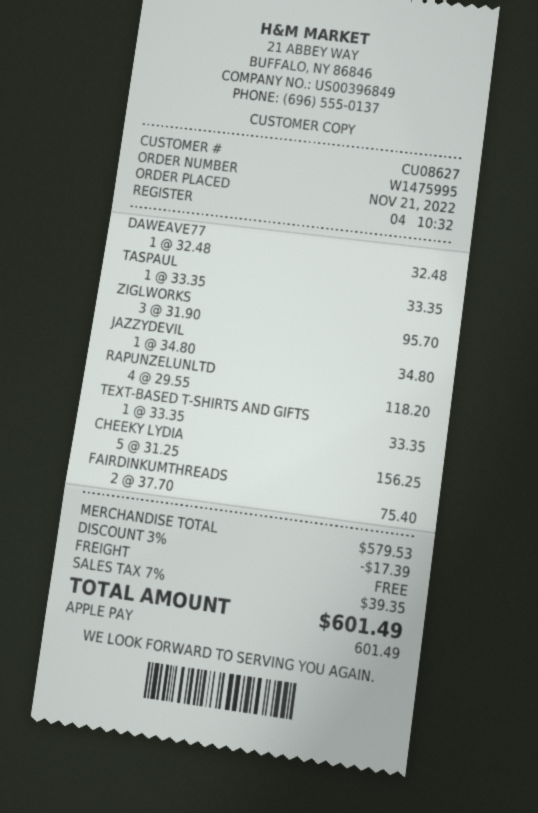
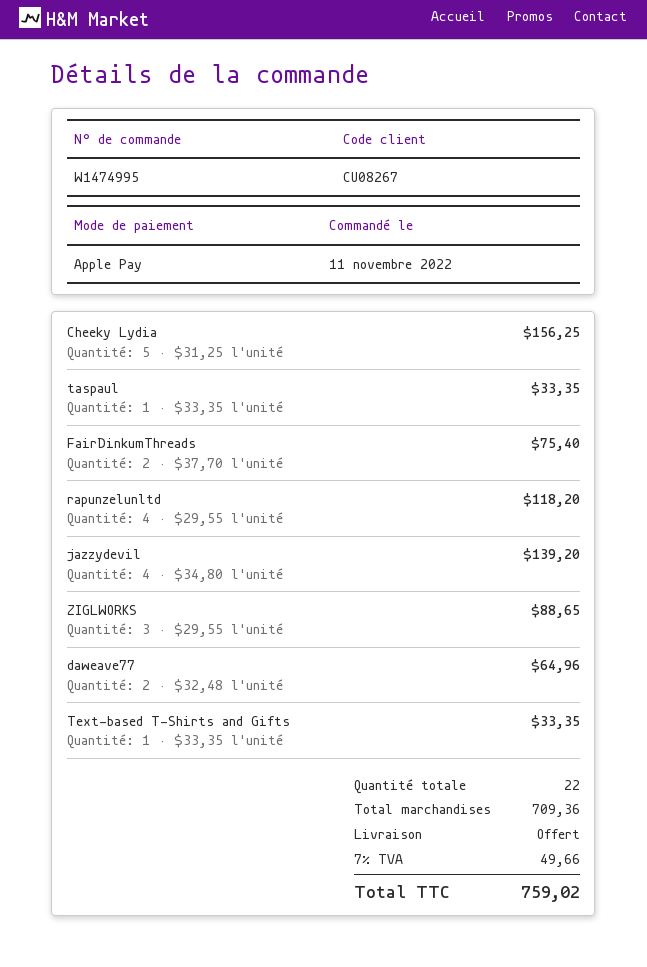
order number: W1475995 -> W1474995
order date: 2022-11-21 -> 2022-11-11
customer number: CU08627 -> CU08267
DAWEAVE77: 1 x 32.48 = 32.48 -> 2 x 32.48 = 64.96
ZIGLWORKS: 3 x 31.90 = 95.70 -> 3 x 29.55 = 88.65
JAZZYDEVIL: 1 x 34.80 = 34.80 -> 4 x 34.80 = 139.20
subtotal: 579.53 -> 709.36
discount: 3% = 17.39 -> none
tax: 7% = 39.35 -> 7% = 49.66
total: 601.49 -> 759.02

